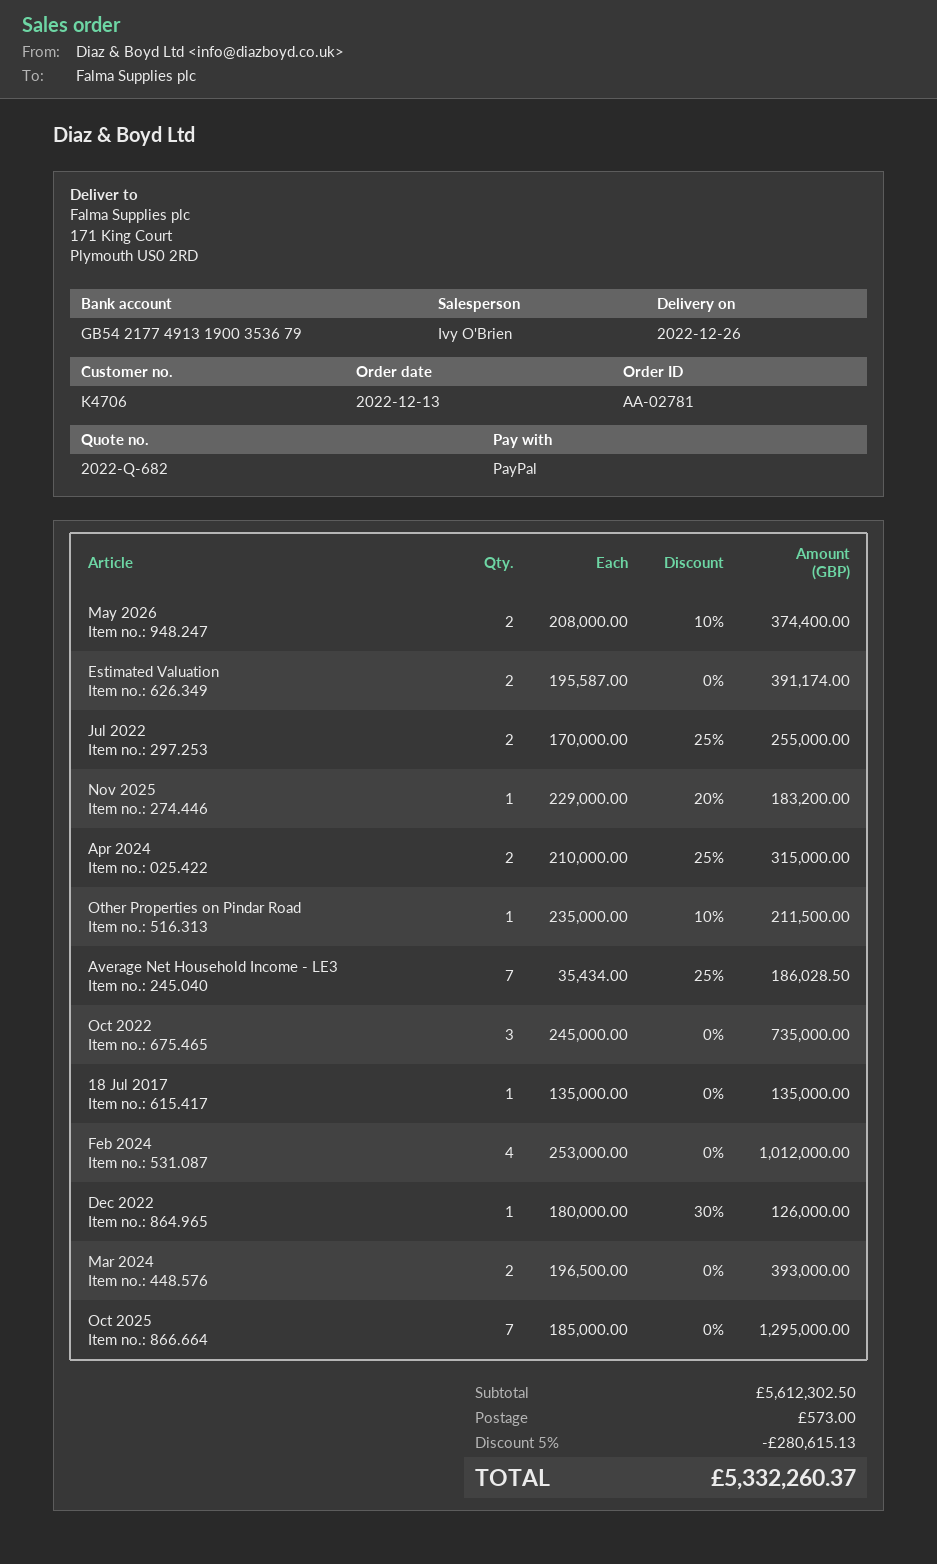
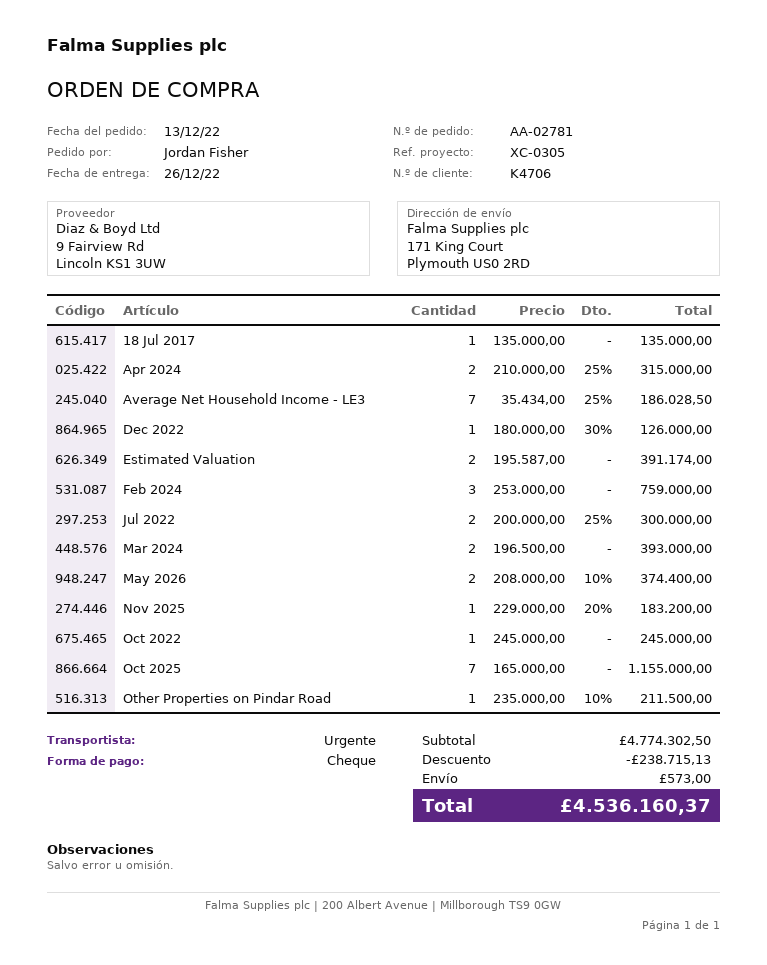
payment method: PayPal -> cheque
Jul 2022: 2 x 170000.00 - 25% = 255000.00 -> 2 x 200000.00 - 25% = 300000.00
Oct 2022: 3 x 245000.00 = 735000.00 -> 1 x 245000.00 = 245000.00
Feb 2024: 4 x 253000.00 = 1012000.00 -> 3 x 253000.00 = 759000.00
Oct 2025: 7 x 185000.00 = 1295000.00 -> 7 x 165000.00 = 1155000.00
subtotal: 5612302.50 -> 4774302.50
discount: 280615.13 -> 238715.13
total: 5332260.37 -> 4536160.37

